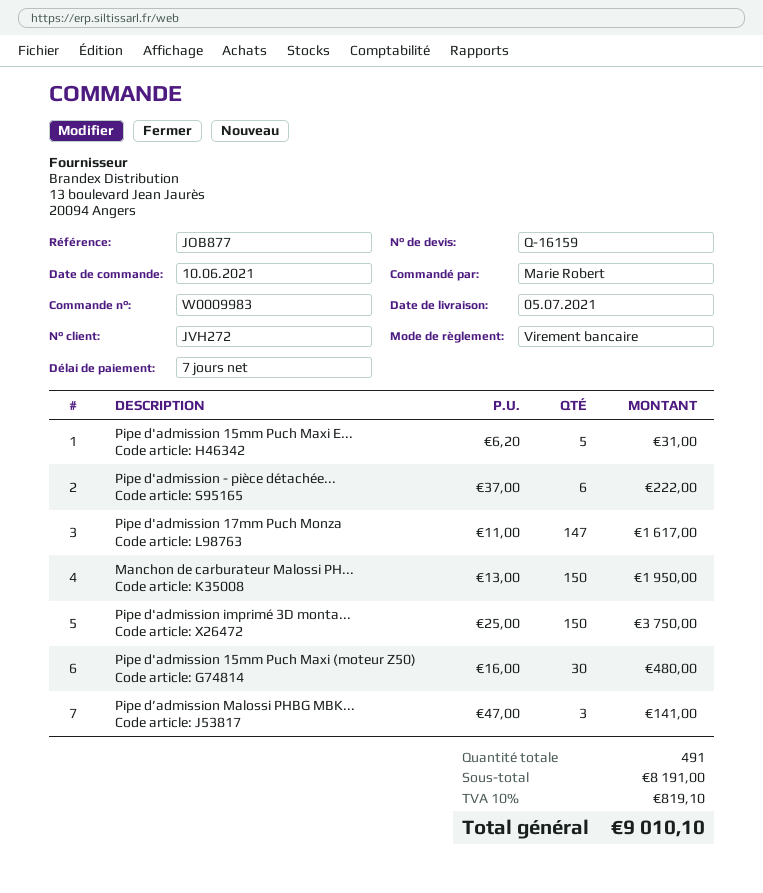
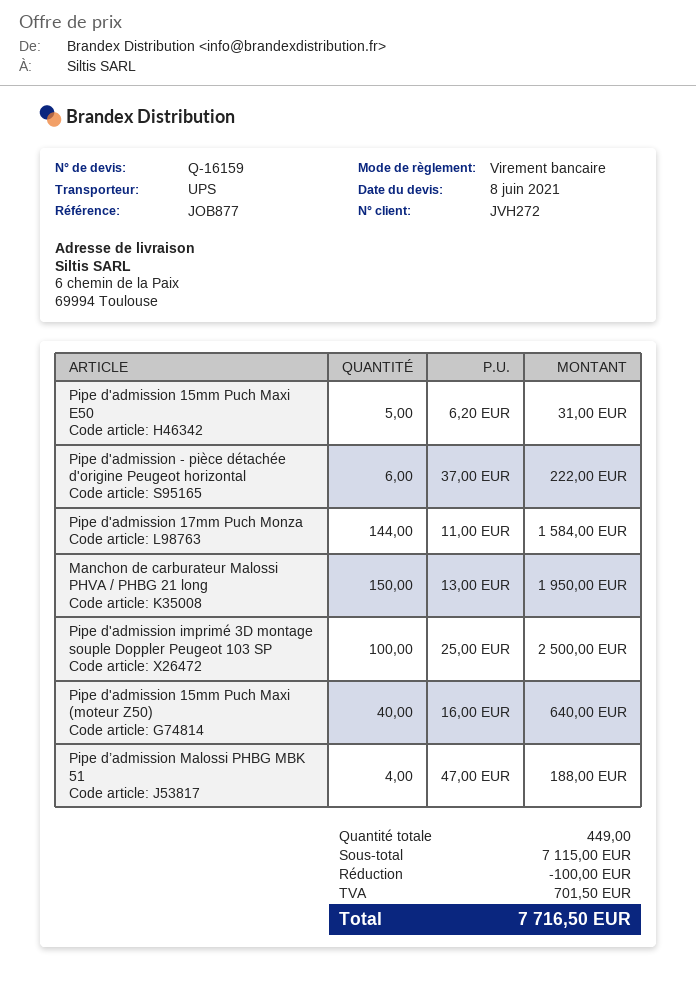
Pipe d'admission 17mm Puch Monza: 147 x 11.00 = 1617.00 -> 144 x 11.00 = 1584.00
Pipe d'admission imprimé 3D monta...: 150 x 25.00 = 3750.00 -> 100 x 25.00 = 2500.00
Pipe d'admission 15mm Puch Maxi (moteur Z50): 30 x 16.00 = 480.00 -> 40 x 16.00 = 640.00
Pipe d’admission Malossi PHBG MBK...: 3 x 47.00 = 141.00 -> 4 x 47.00 = 188.00
total quantity: 491 -> 449
subtotal: 8191.00 -> 7115.00
discount: none -> 100.00
tax: 819.10 -> 701.50
total: 9010.10 -> 7716.50

